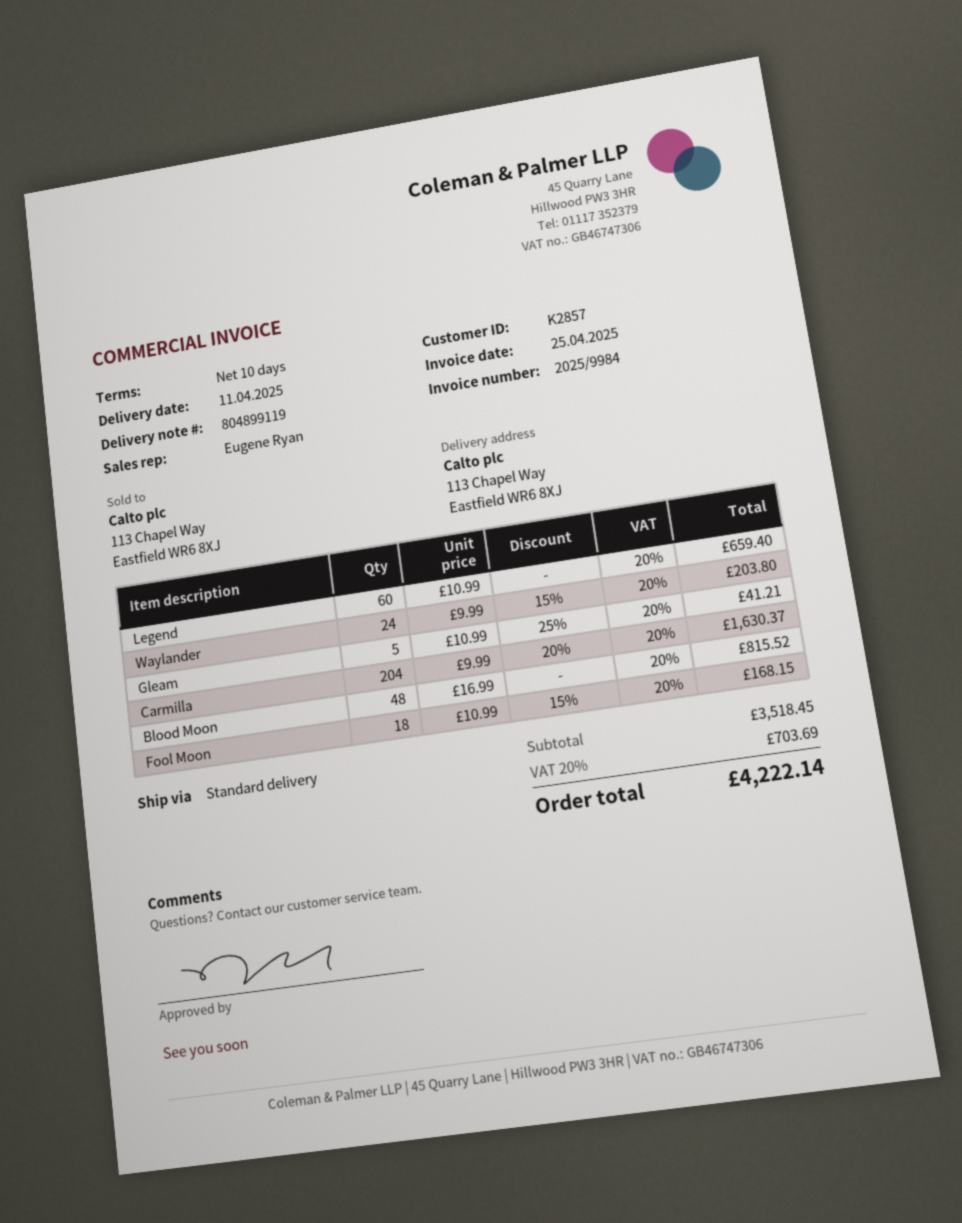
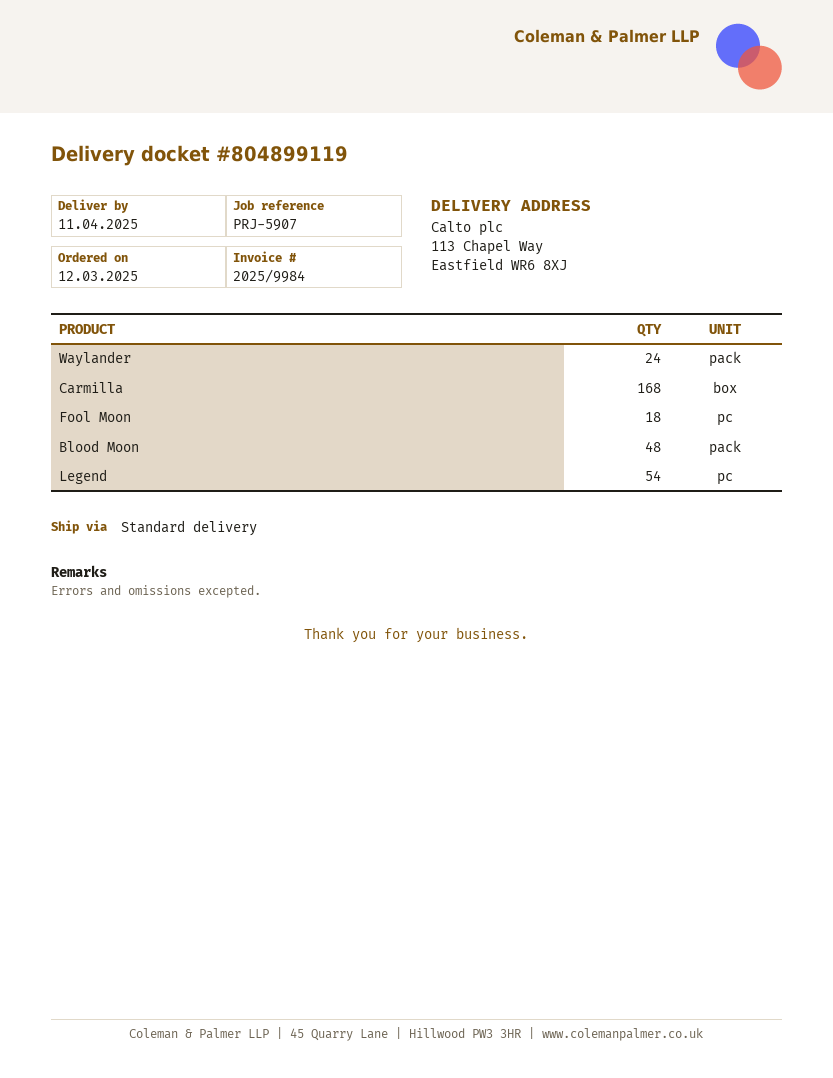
Legend: 60 -> 54
Gleam: 5 -> none
Carmilla: 204 -> 168

